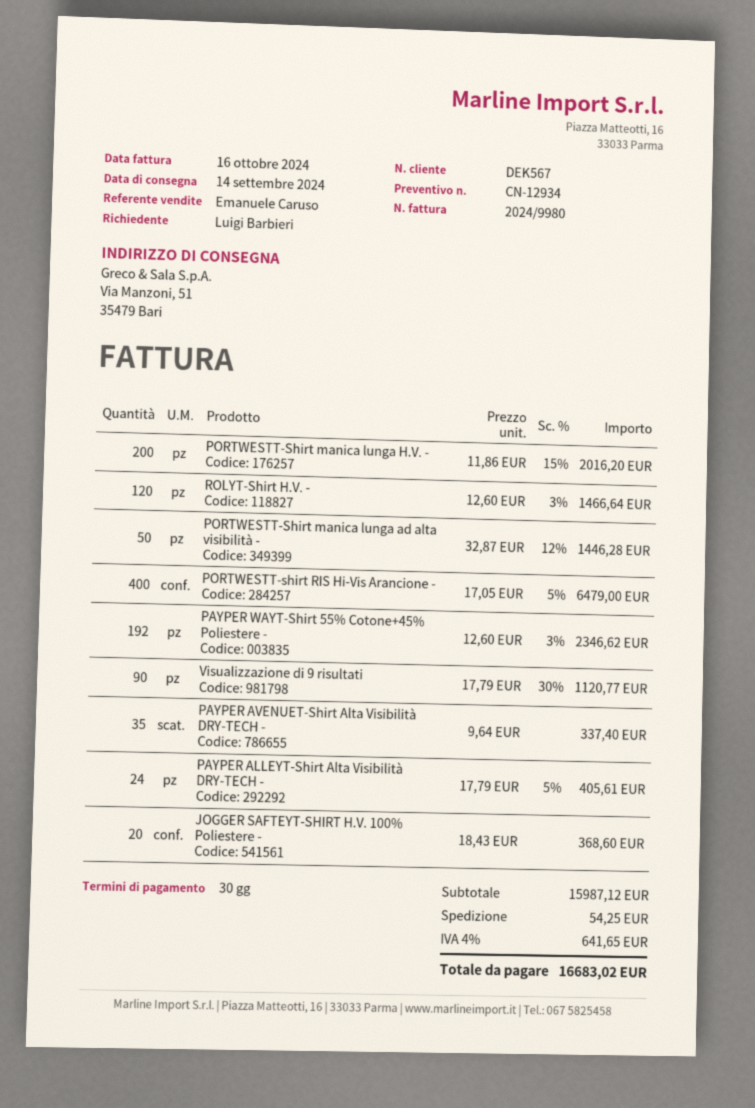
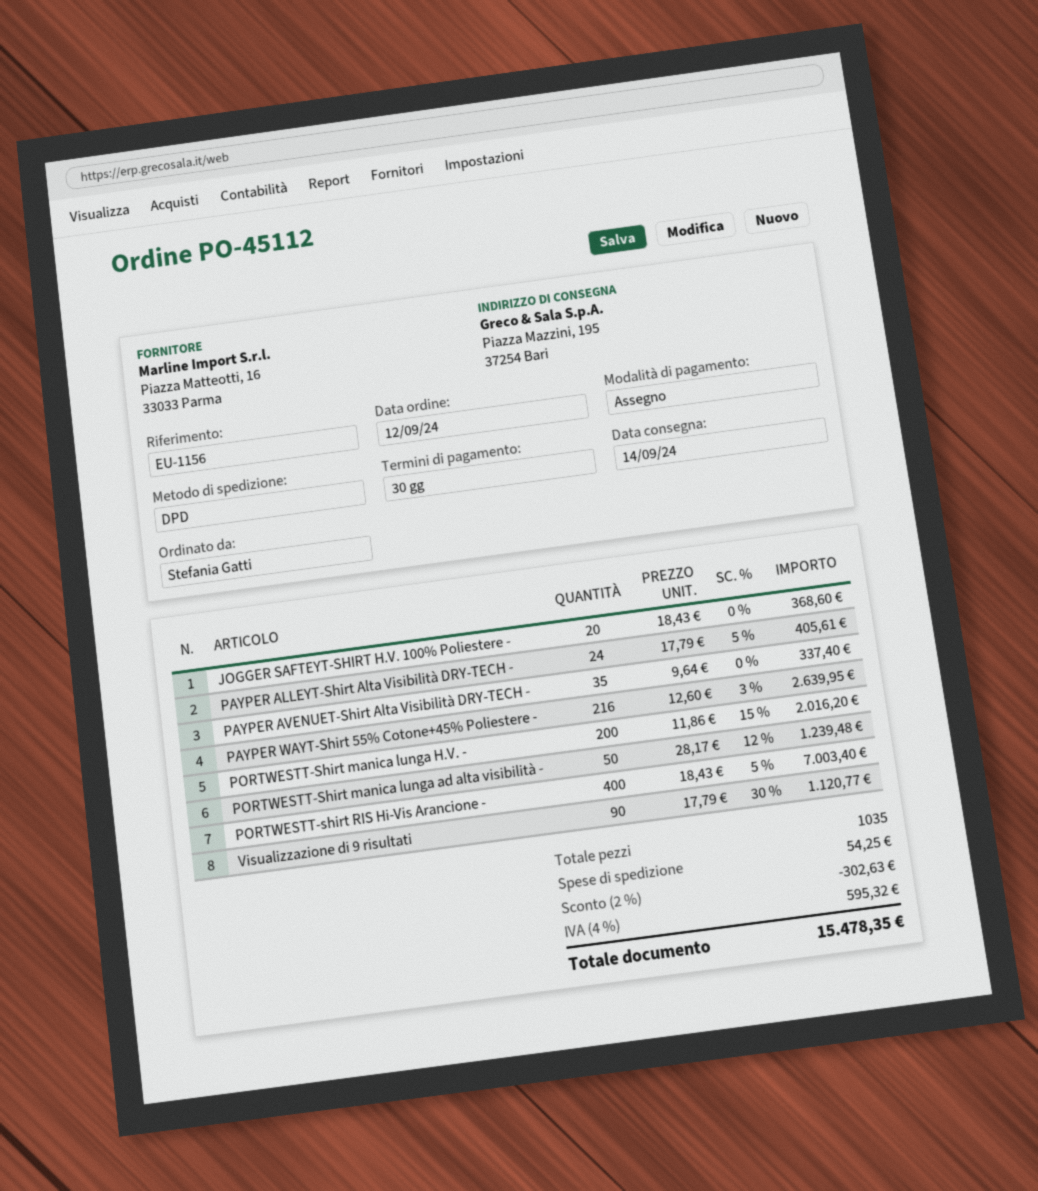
ordered by: Luigi Barbieri -> Stefania Gatti
ship to: Via Manzoni, 51, 35479 Bari -> Piazza Mazzini, 195, 37254 Bari
ROLYT-Shirt H.V. -: 120 x 12.60 - 3% = 1466.64 -> none
PORTWESTT-Shirt manica lunga ad alta visibilità -: 50 x 32.87 - 12% = 1446.28 -> 50 x 28.17 - 12% = 1239.48
PORTWESTT-shirt RIS Hi-Vis Arancione -: 400 x 17.05 - 5% = 6479.00 -> 400 x 18.43 - 5% = 7003.40
PAYPER WAYT-Shirt 55% Cotone+45% Poliestere -: 192 x 12.60 - 3% = 2346.62 -> 216 x 12.60 - 3% = 2639.95
discount: none -> 2% = 302.63
tax: 4% = 641.65 -> 4% = 595.32
total: 16683.02 -> 15478.35

